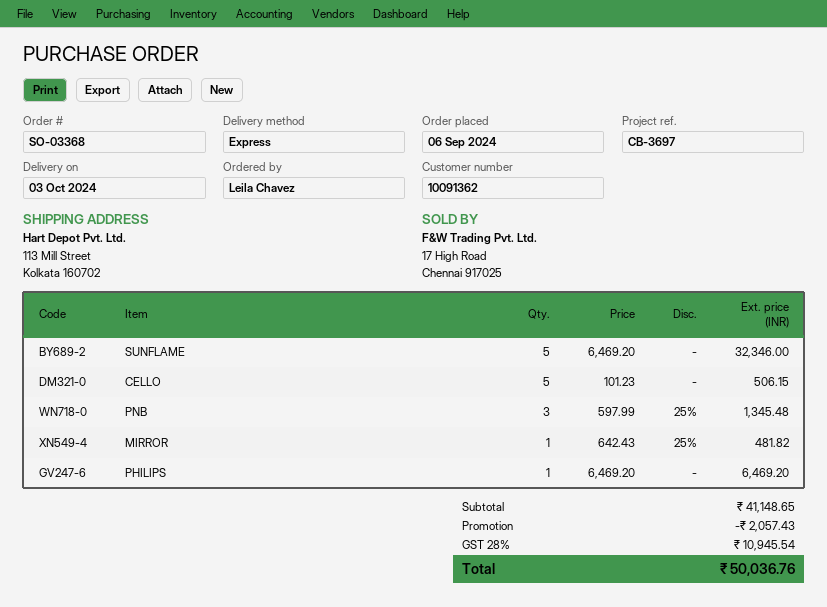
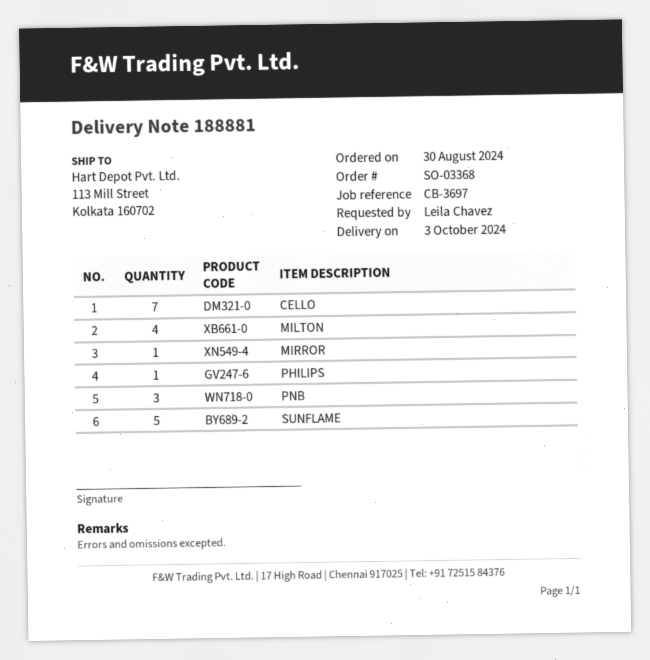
order date: 2024-09-06 -> 2024-08-30
CELLO: 5 -> 7
MILTON: none -> 4

